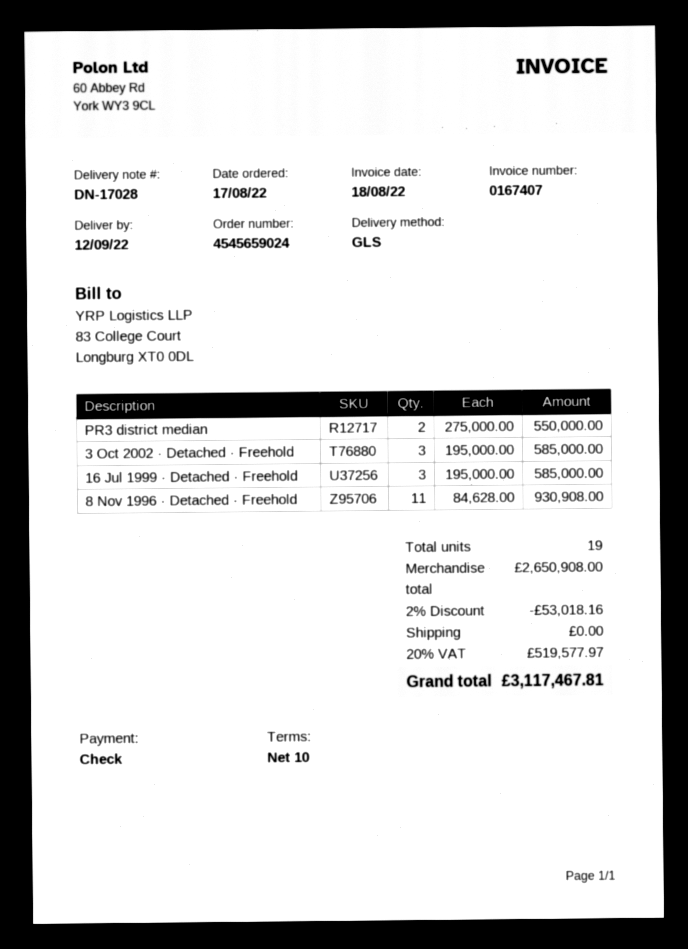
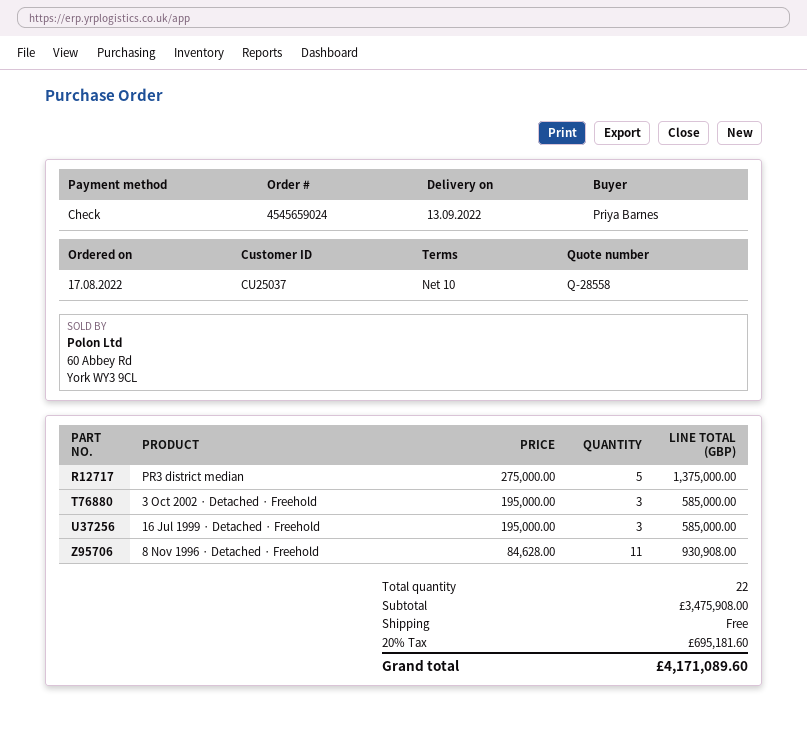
delivery date: 2022-09-12 -> 2022-09-13
PR3 district median: 2 x 275000.00 = 550000.00 -> 5 x 275000.00 = 1375000.00
total quantity: 19 -> 22
subtotal: 2650908.00 -> 3475908.00
discount: 2% = 53018.16 -> none
tax: 20% = 519577.97 -> 20% = 695181.60
total: 3117467.81 -> 4171089.60

